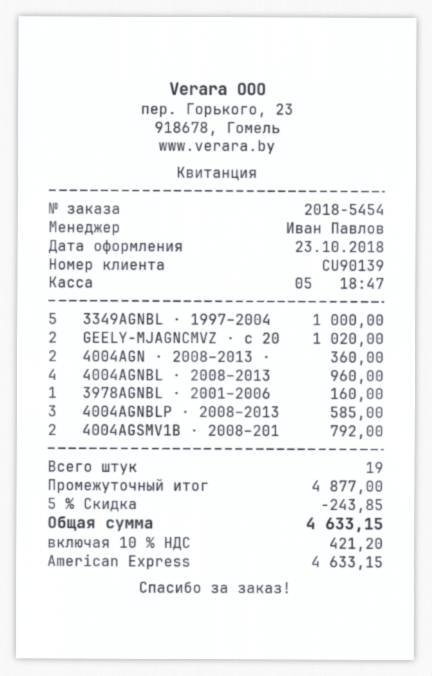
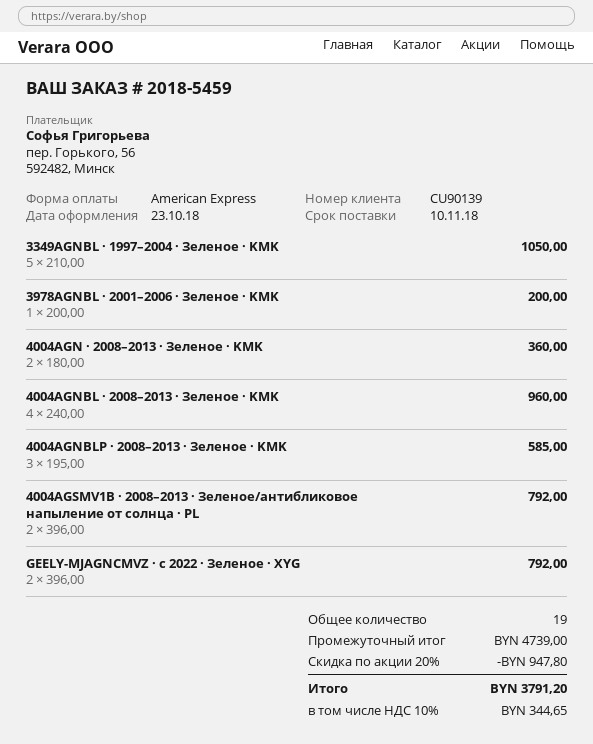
order number: 2018-5454 -> 2018-5459
3349AGNBL · 1997–2004: 5 for 1000.00 -> 5 for 1050.00
GEELY-MJAGNCMVZ · с 20: 2 for 1020.00 -> 2 for 792.00
3978AGNBL · 2001–2006: 1 for 160.00 -> 1 for 200.00
subtotal: 4877.00 -> 4739.00
discount: 5% = 243.85 -> 20% = 947.80
tax: 10% = 421.20 -> 10% = 344.65
total: 4633.15 -> 3791.20

